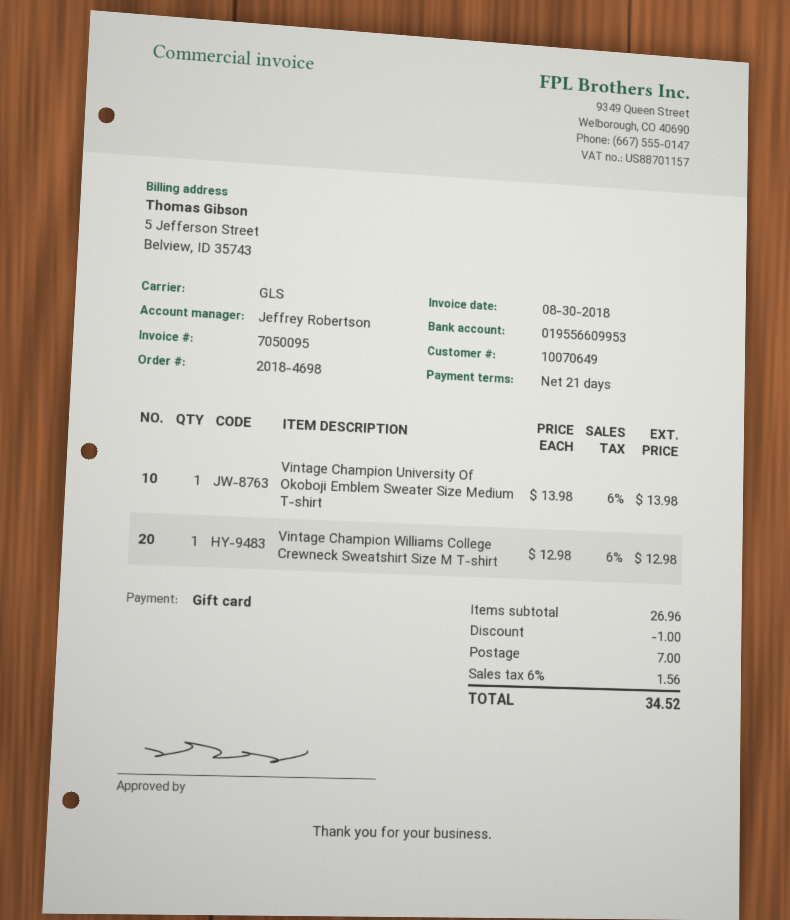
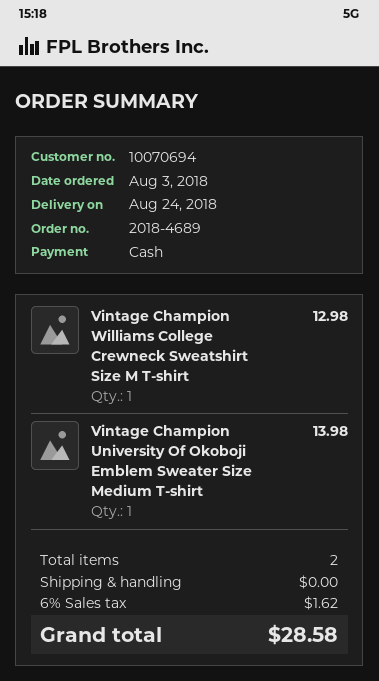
order number: 2018-4698 -> 2018-4689
customer number: 10070649 -> 10070694
payment method: gift card -> cash
discount: 1.00 -> none
shipping: 7.00 -> 0.00
tax: 6% = 1.56 -> 6% = 1.62
total: 34.52 -> 28.58

